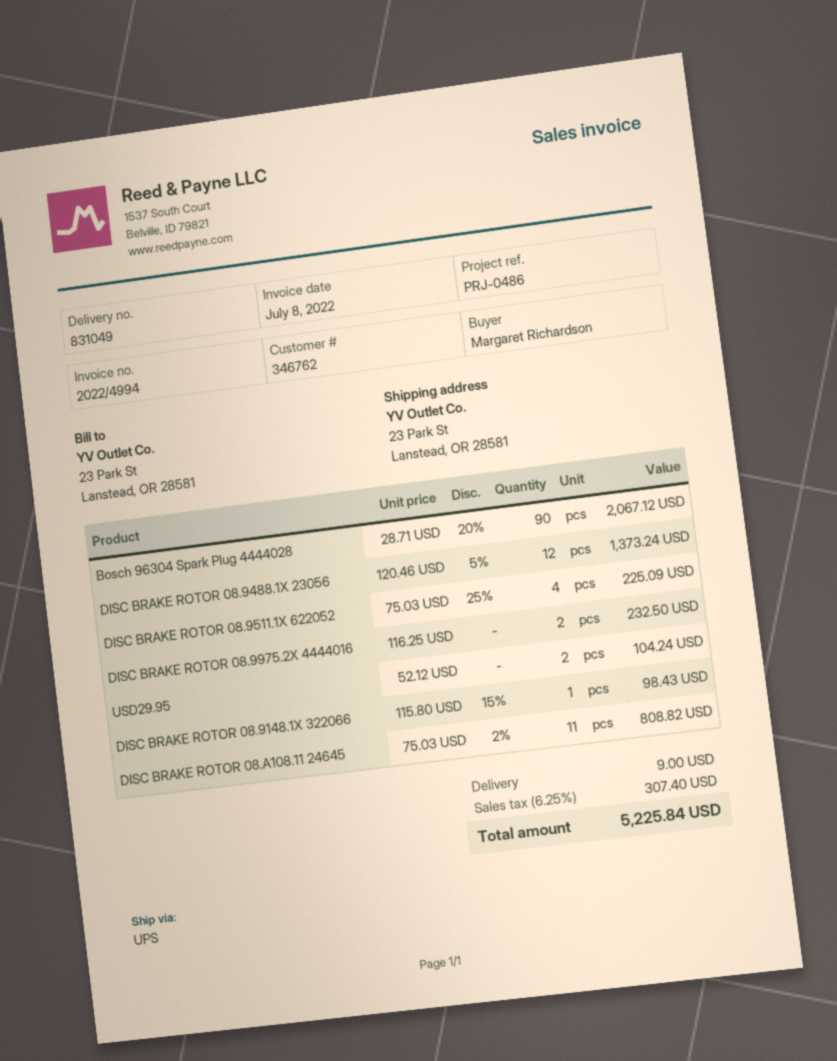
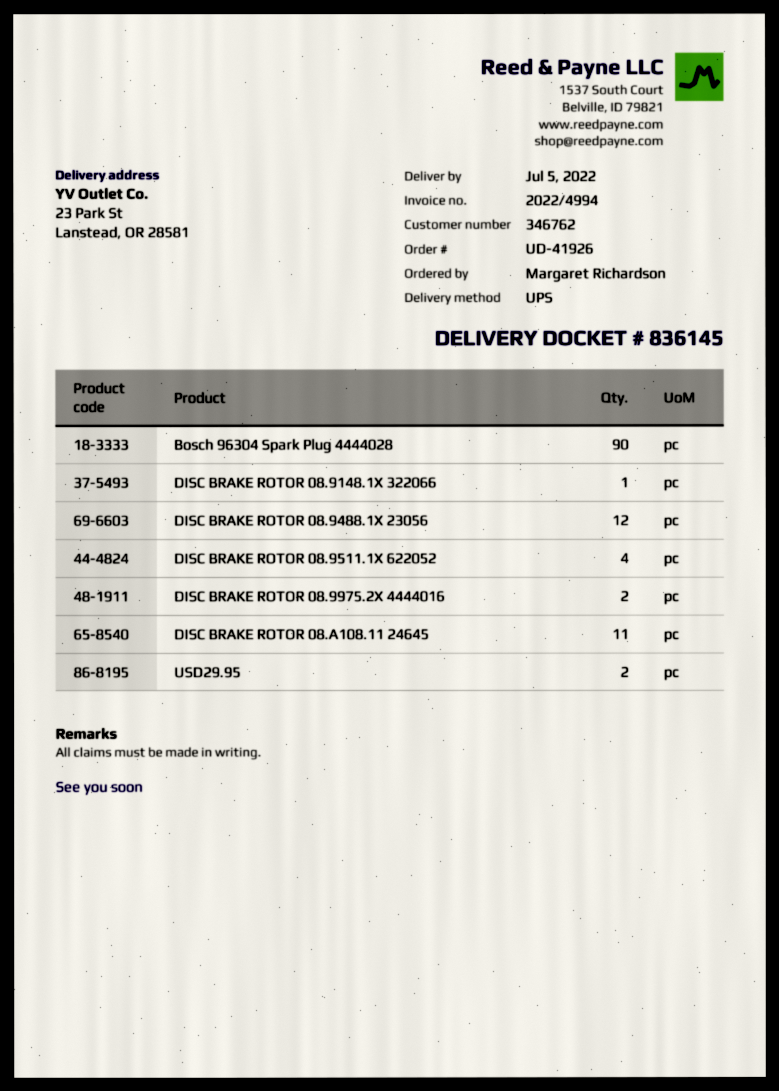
delivery note number: 831049 -> 836145

